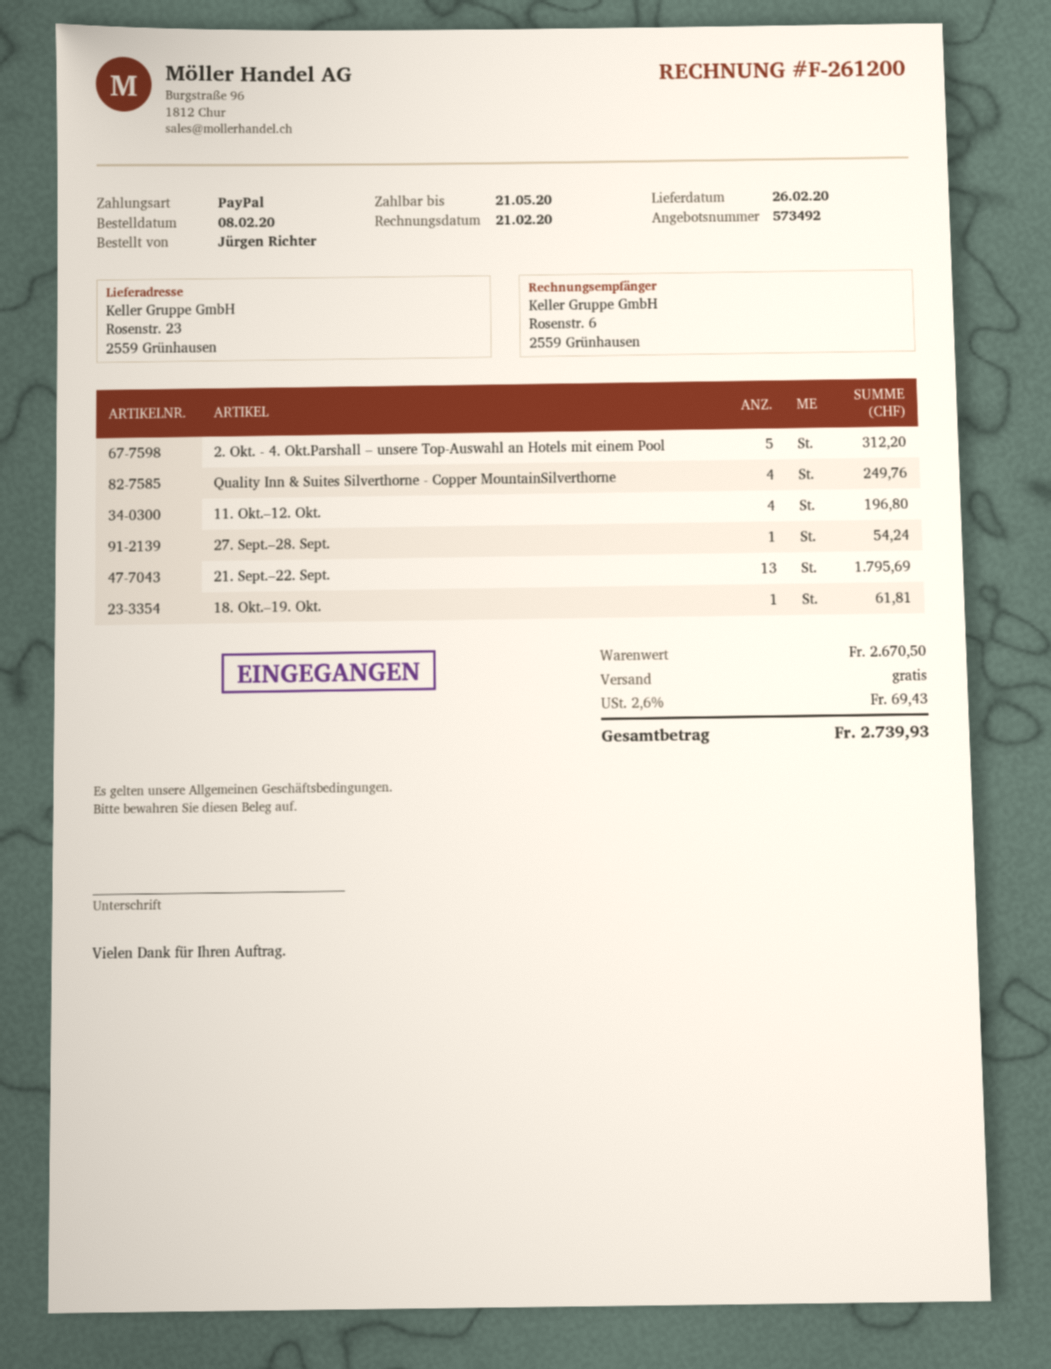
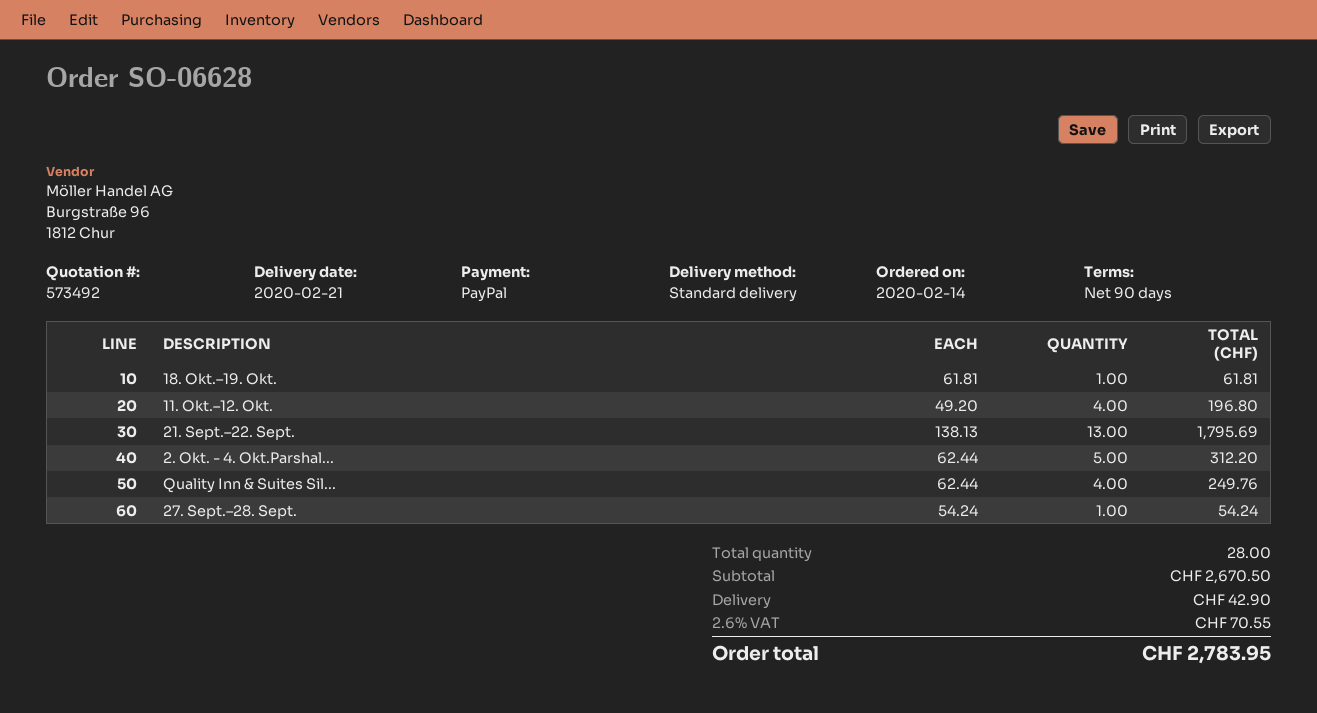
order date: 2020-02-08 -> 2020-02-14
delivery date: 2020-02-26 -> 2020-02-21
shipping: 0.00 -> 42.90
tax: 2.6% = 69.43 -> 2.6% = 70.55
total: 2739.93 -> 2783.95

